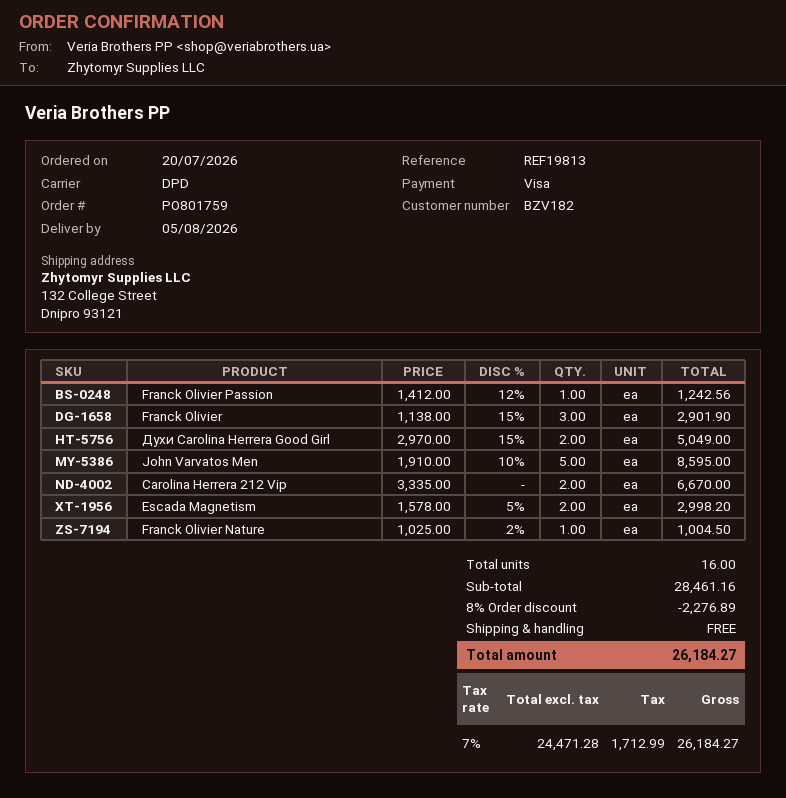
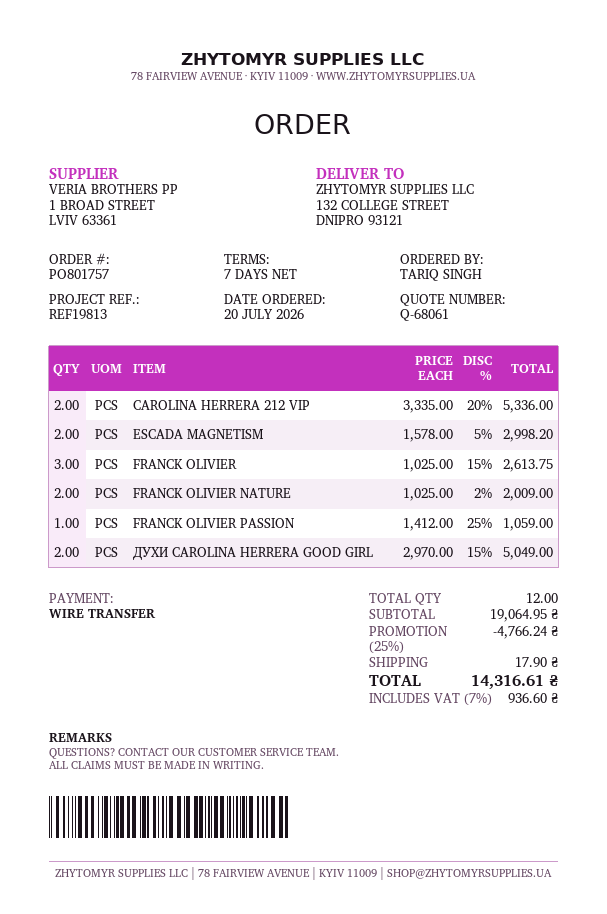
order number: PO801759 -> PO801757
payment method: Visa -> bank transfer
Franck Olivier Passion: 1 x 1412.00 - 12% = 1242.56 -> 1 x 1412.00 - 25% = 1059.00
Franck Olivier: 3 x 1138.00 - 15% = 2901.90 -> 3 x 1025.00 - 15% = 2613.75
John Varvatos Men: 5 x 1910.00 - 10% = 8595.00 -> none
Carolina Herrera 212 Vip: 2 x 3335.00 = 6670.00 -> 2 x 3335.00 - 20% = 5336.00
Franck Olivier Nature: 1 x 1025.00 - 2% = 1004.50 -> 2 x 1025.00 - 2% = 2009.00
total quantity: 16 -> 12
subtotal: 28461.16 -> 19064.95
discount: 8% = 2276.89 -> 25% = 4766.24
shipping: 0.00 -> 17.90
tax: 7% = 1712.99 -> 7% = 936.60
total: 26184.27 -> 14316.61

